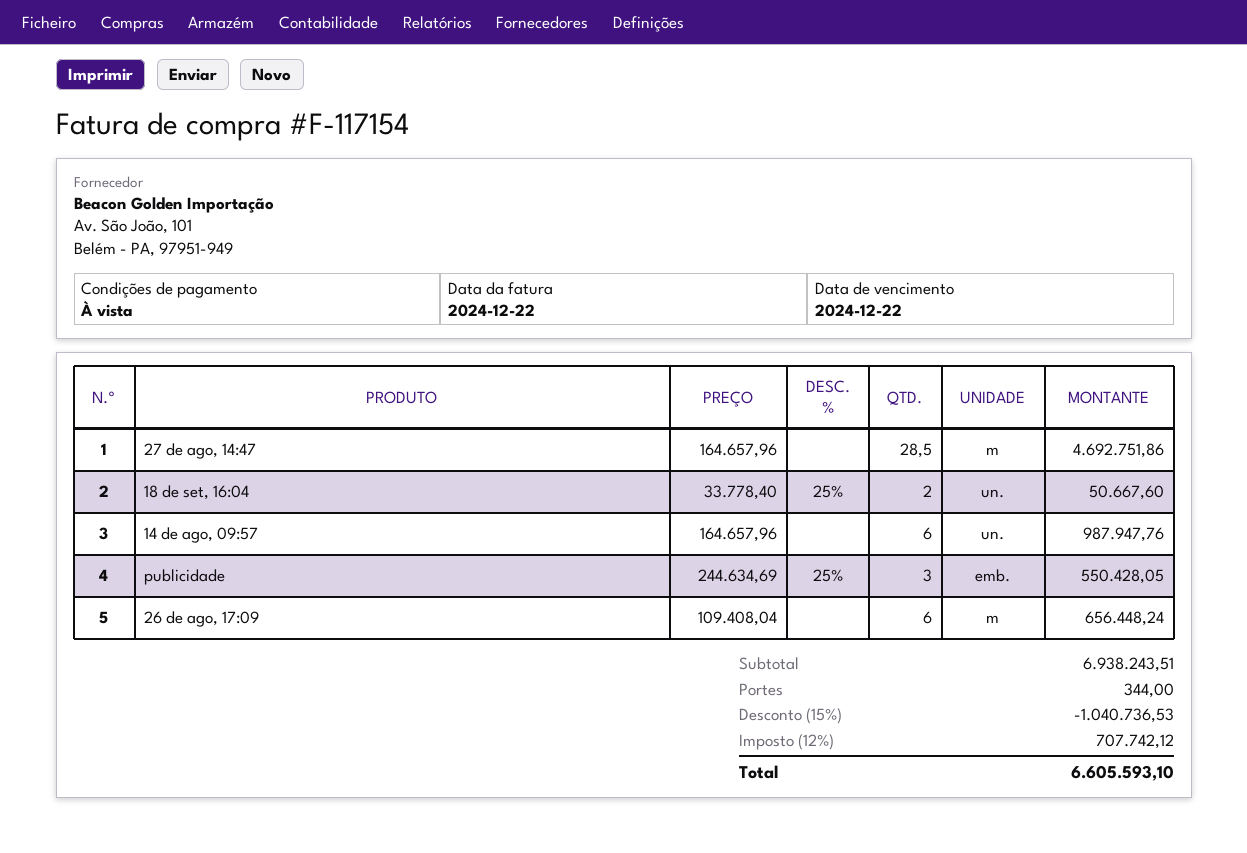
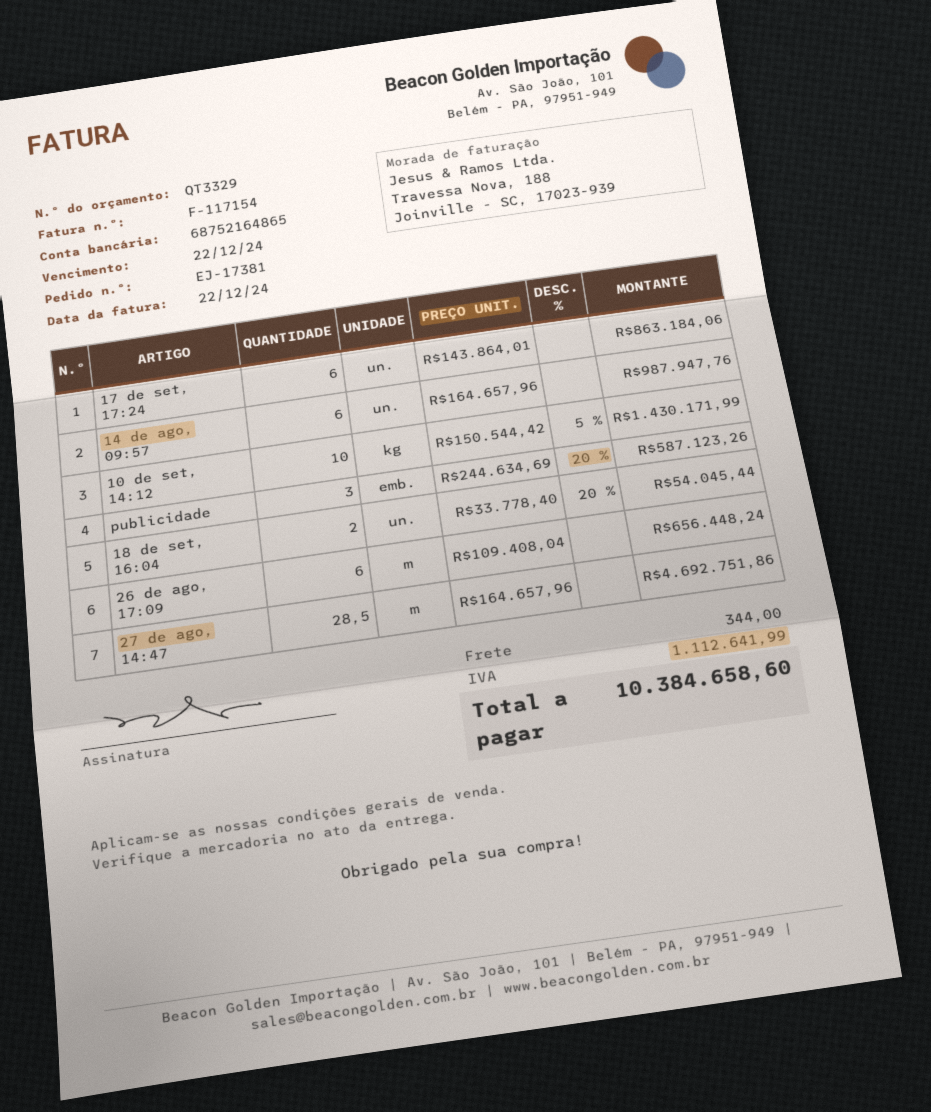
18 de set, 16:04: 2 x 33778.40 - 25% = 50667.60 -> 2 x 33778.40 - 20% = 54045.44
publicidade: 3 x 244634.69 - 25% = 550428.05 -> 3 x 244634.69 - 20% = 587123.26
17 de set, 17:24: none -> 6 x 143864.01 = 863184.06
10 de set, 14:12: none -> 10 x 150544.42 - 5% = 1430171.99
discount: 15% = 1040736.53 -> none
tax: 707742.12 -> 1112641.99
total: 6605593.10 -> 10384658.60

